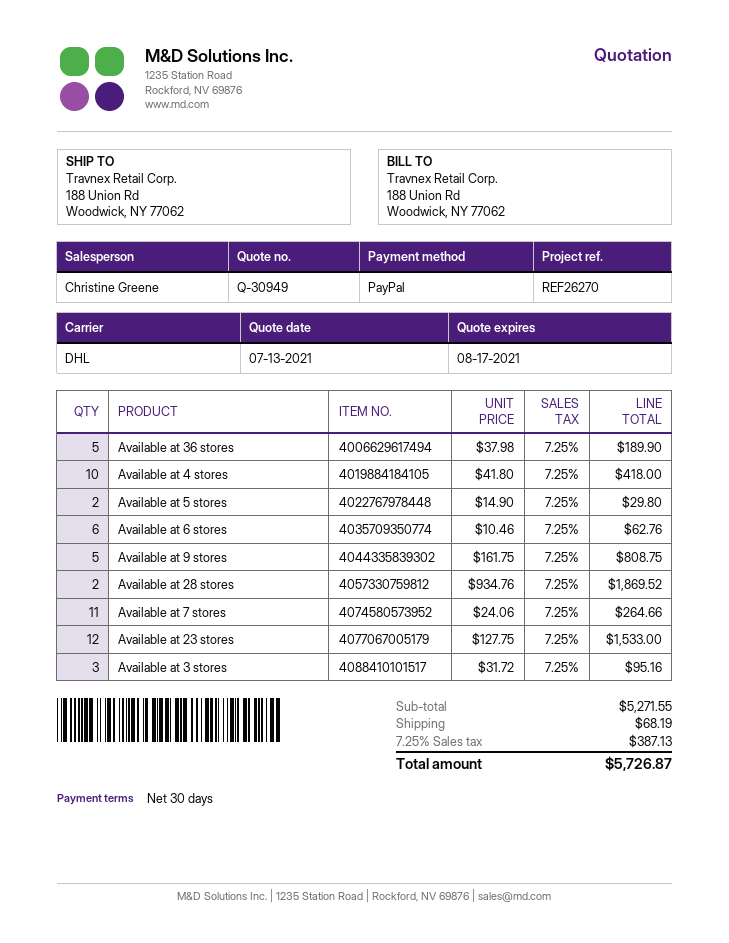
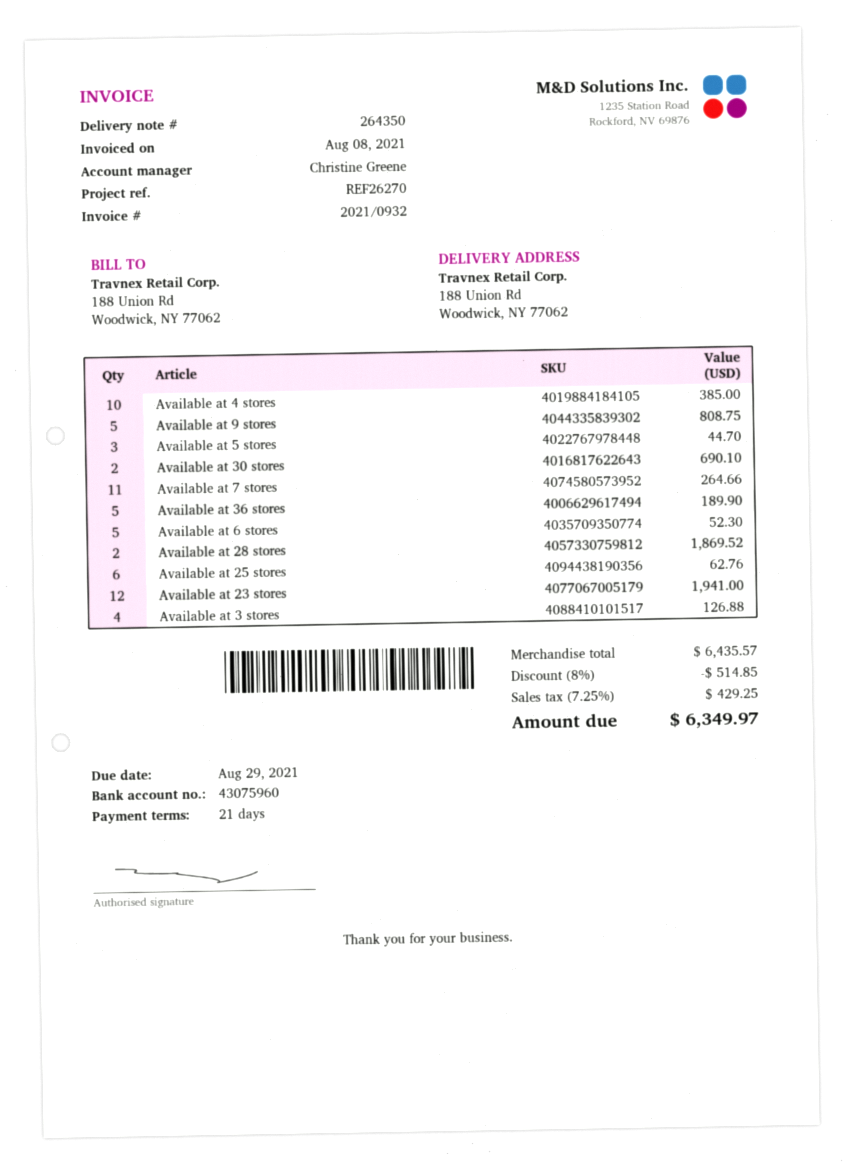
payment terms: 30 days -> 21 days
Available at 4 stores: 10 for 418.00 -> 10 for 385.00
Available at 5 stores: 2 for 29.80 -> 3 for 44.70
Available at 6 stores: 6 for 62.76 -> 5 for 52.30
Available at 23 stores: 12 for 1533.00 -> 12 for 1941.00
Available at 3 stores: 3 for 95.16 -> 4 for 126.88
Available at 30 stores: none -> 2 for 690.10
Available at 25 stores: none -> 6 for 62.76
subtotal: 5271.55 -> 6435.57
discount: none -> 8% = 514.85
shipping: 68.19 -> none
tax: 7.25% = 387.13 -> 7.25% = 429.25
total: 5726.87 -> 6349.97

